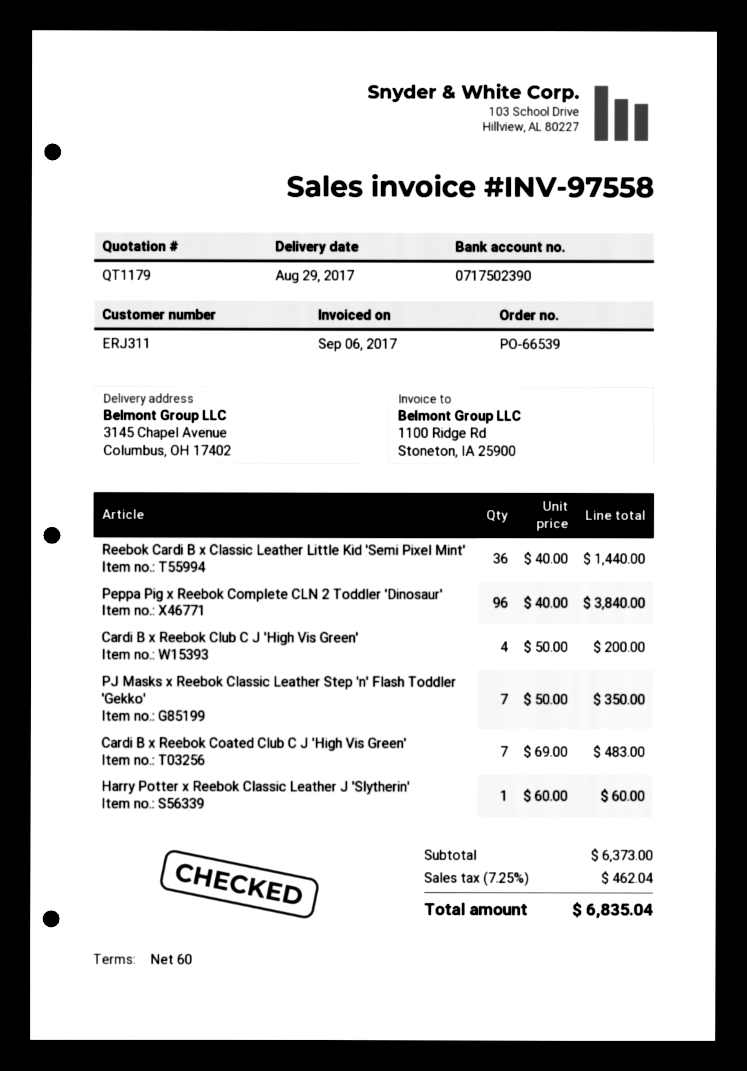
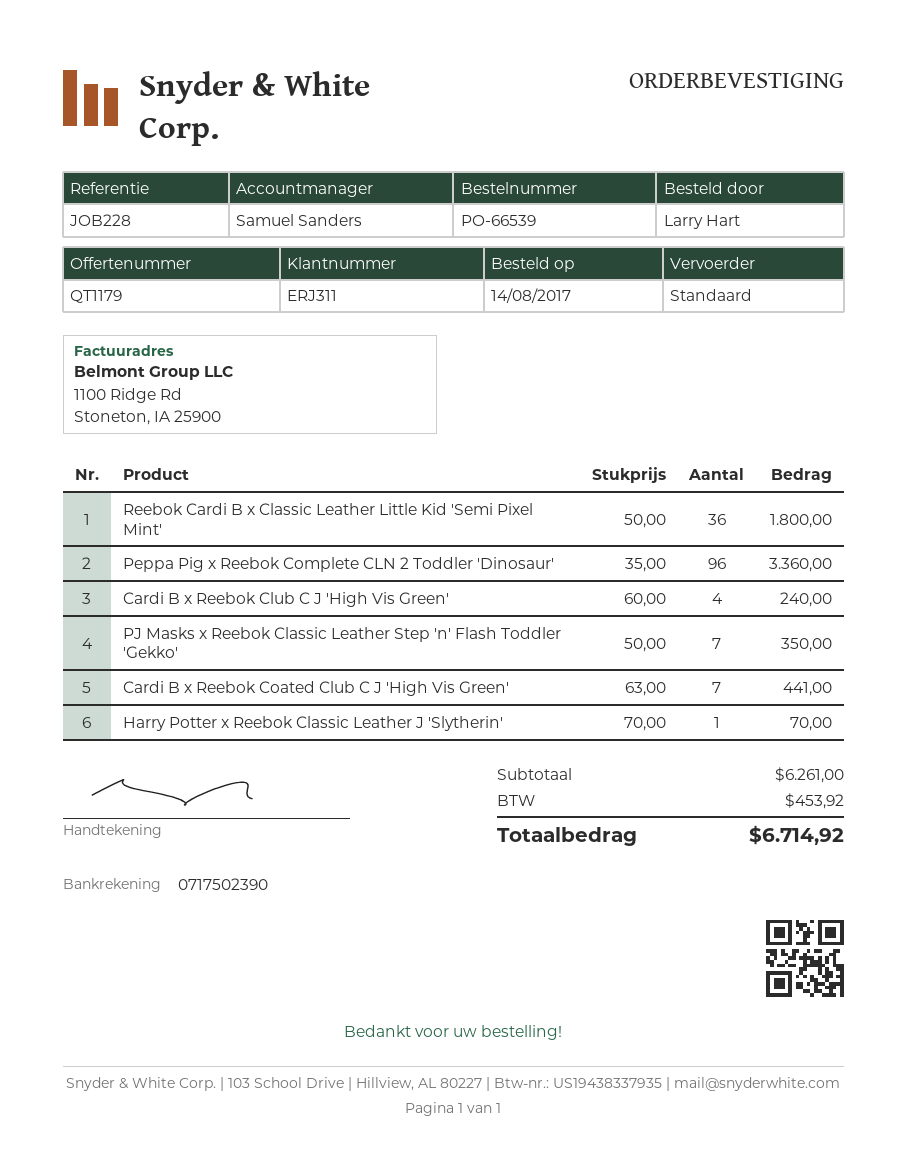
Reebok Cardi B x Classic Leather Little Kid 'Semi Pixel Mint': 36 x 40.00 = 1440.00 -> 36 x 50.00 = 1800.00
Peppa Pig x Reebok Complete CLN 2 Toddler 'Dinosaur': 96 x 40.00 = 3840.00 -> 96 x 35.00 = 3360.00
Cardi B x Reebok Club C J 'High Vis Green': 4 x 50.00 = 200.00 -> 4 x 60.00 = 240.00
Cardi B x Reebok Coated Club C J 'High Vis Green': 7 x 69.00 = 483.00 -> 7 x 63.00 = 441.00
Harry Potter x Reebok Classic Leather J 'Slytherin': 1 x 60.00 = 60.00 -> 1 x 70.00 = 70.00
subtotal: 6373.00 -> 6261.00
tax: 462.04 -> 453.92
total: 6835.04 -> 6714.92

